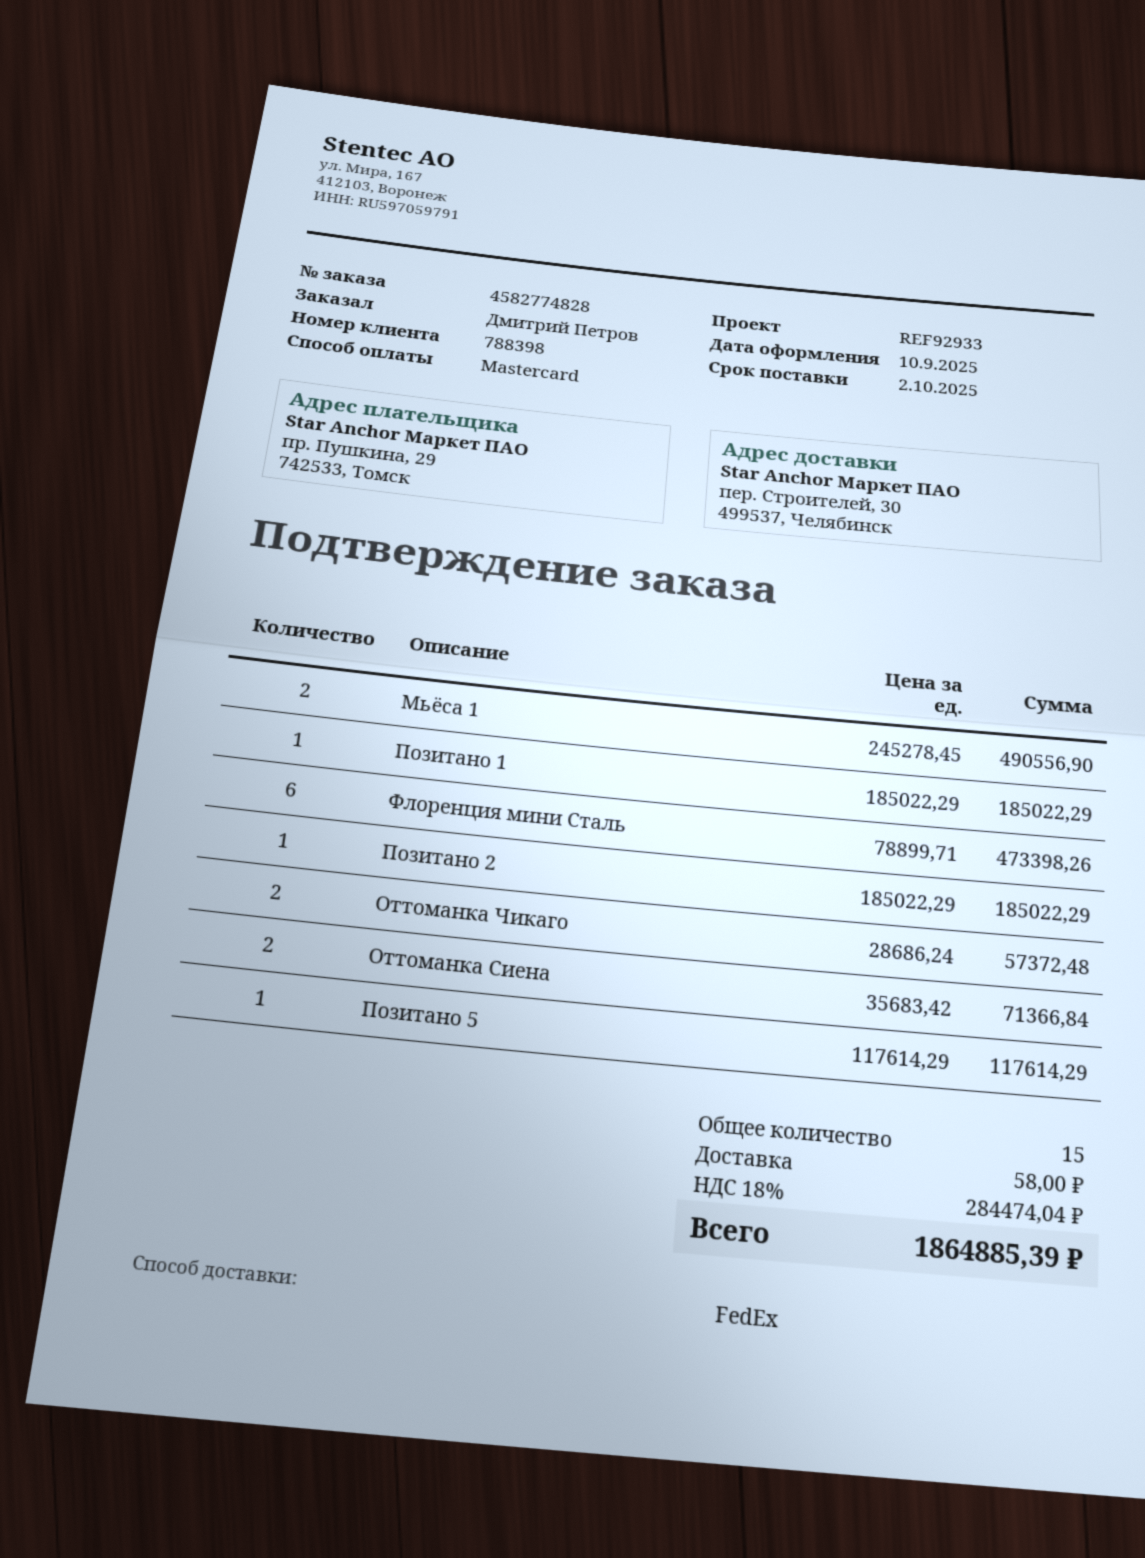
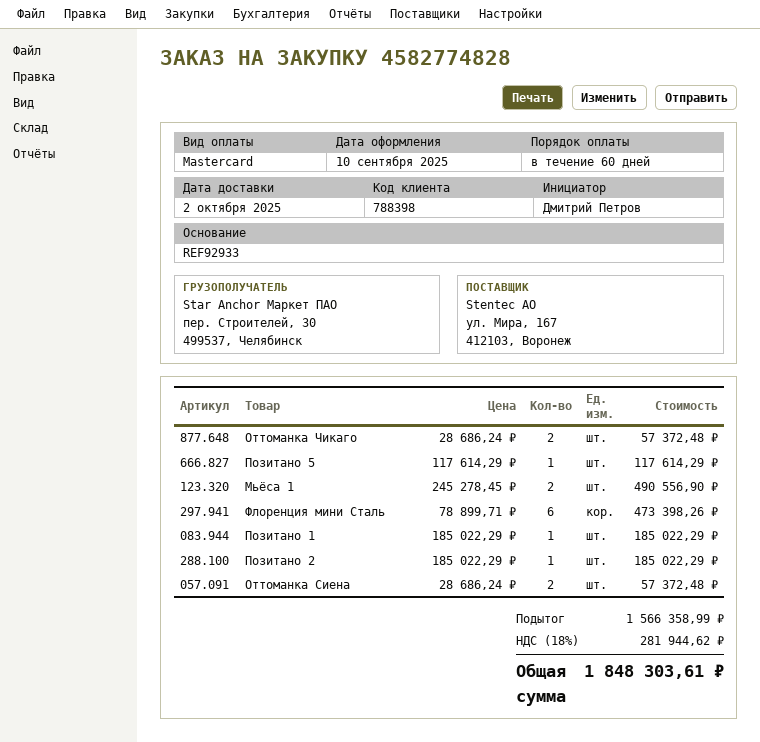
Оттоманка Сиена: 2 x 35683.42 = 71366.84 -> 2 x 28686.24 = 57372.48
shipping: 58.00 -> none
tax: 18% = 284474.04 -> 18% = 281944.62
total: 1864885.39 -> 1848303.61

